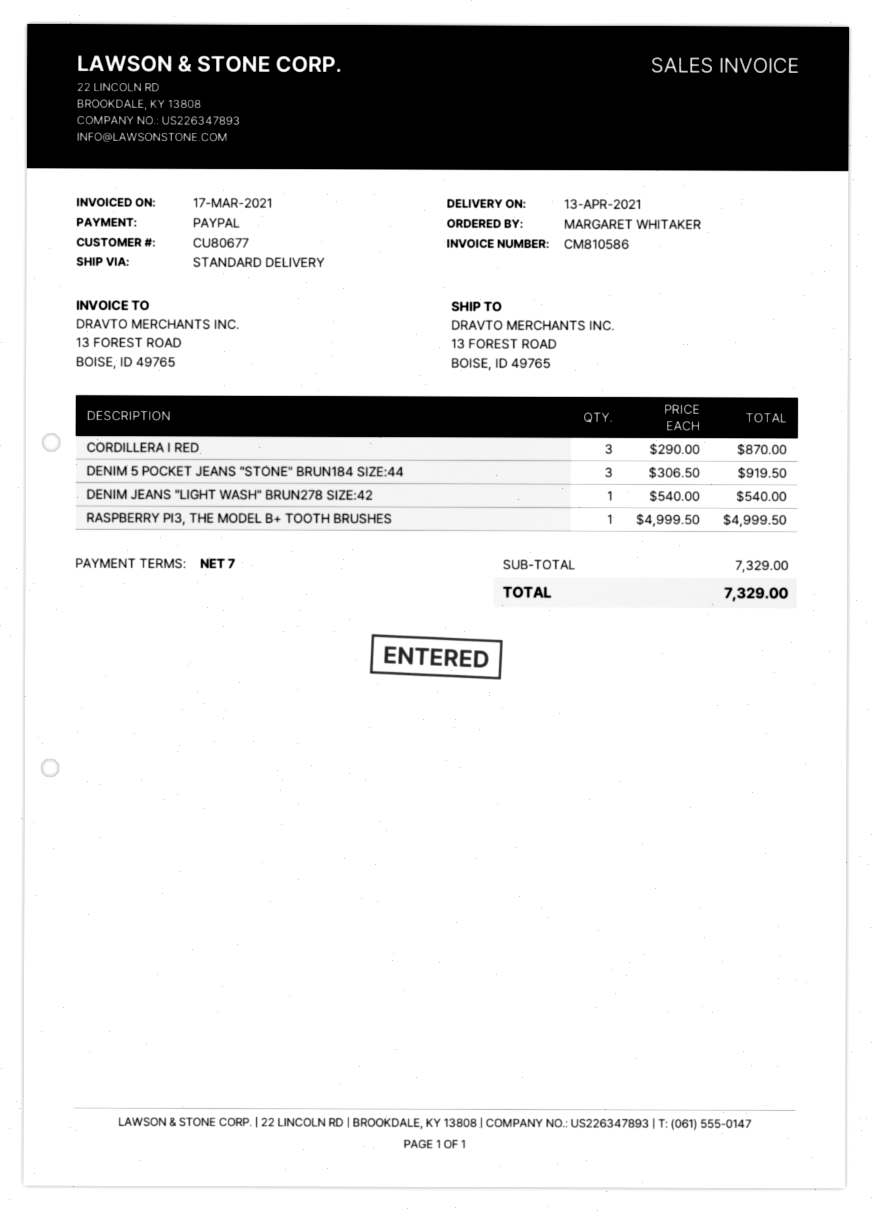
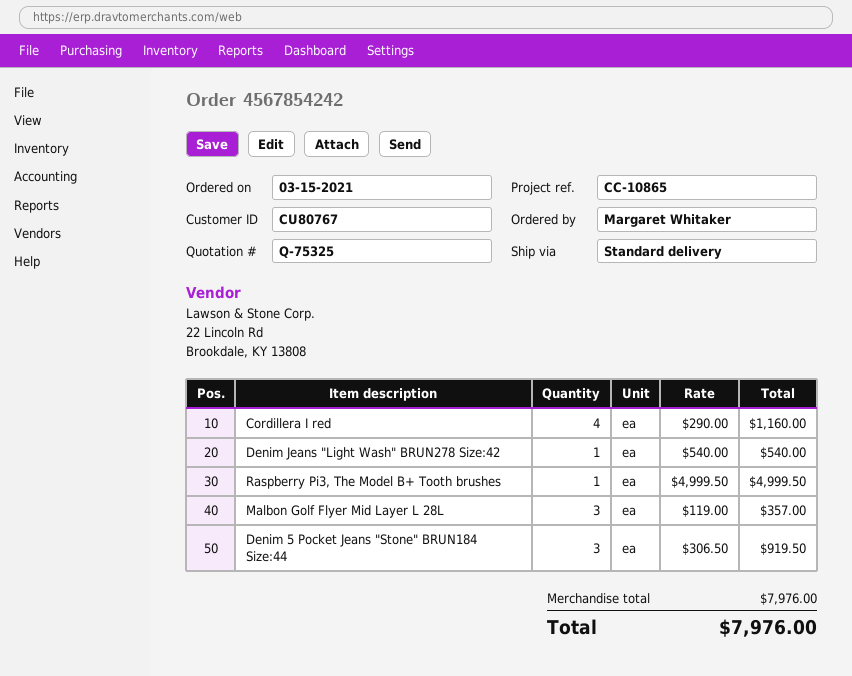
customer number: CU80677 -> CU80767
CORDILLERA I RED: 3 x 290.00 = 870.00 -> 4 x 290.00 = 1160.00
Malbon Golf Flyer Mid Layer L 28L: none -> 3 x 119.00 = 357.00
subtotal: 7329.00 -> 7976.00
total: 7329.00 -> 7976.00

